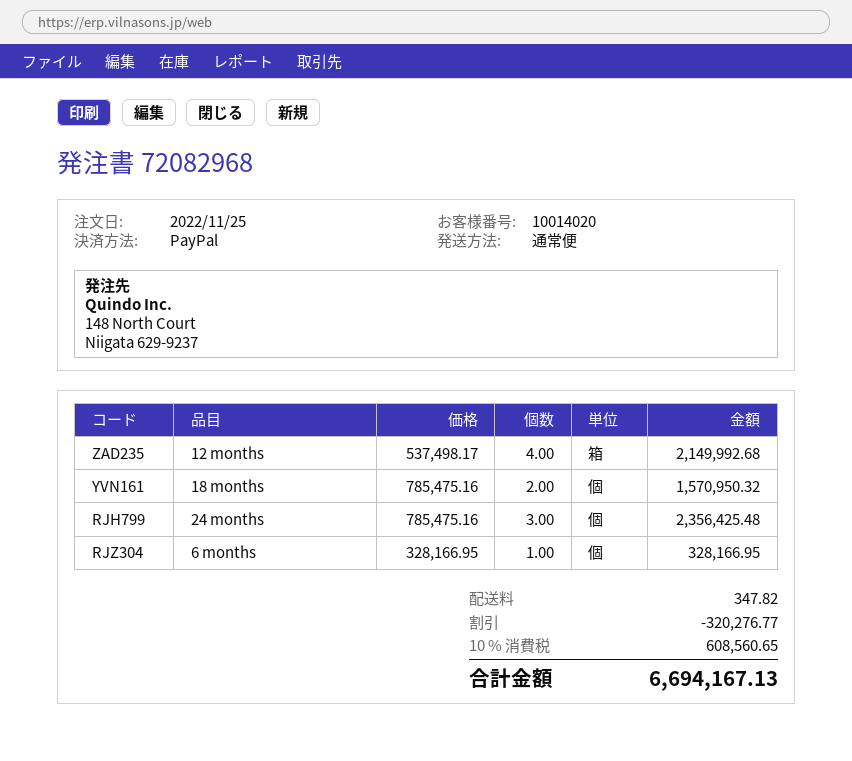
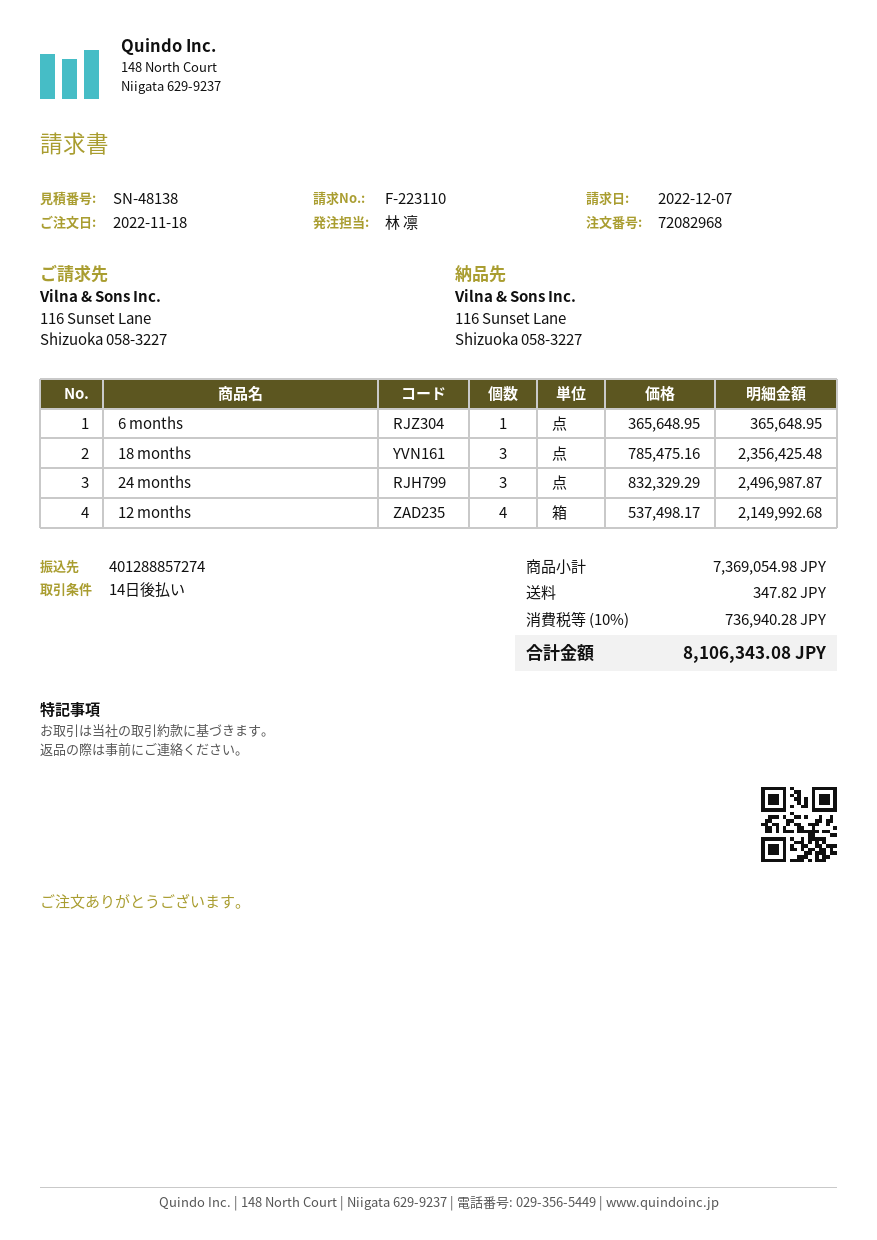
order date: 2022-11-25 -> 2022-11-18
18 months: 2 x 785475.16 = 1570950.32 -> 3 x 785475.16 = 2356425.48
24 months: 3 x 785475.16 = 2356425.48 -> 3 x 832329.29 = 2496987.87
6 months: 1 x 328166.95 = 328166.95 -> 1 x 365648.95 = 365648.95
discount: 320276.77 -> none
tax: 10% = 608560.65 -> 10% = 736940.28
total: 6694167.13 -> 8106343.08

